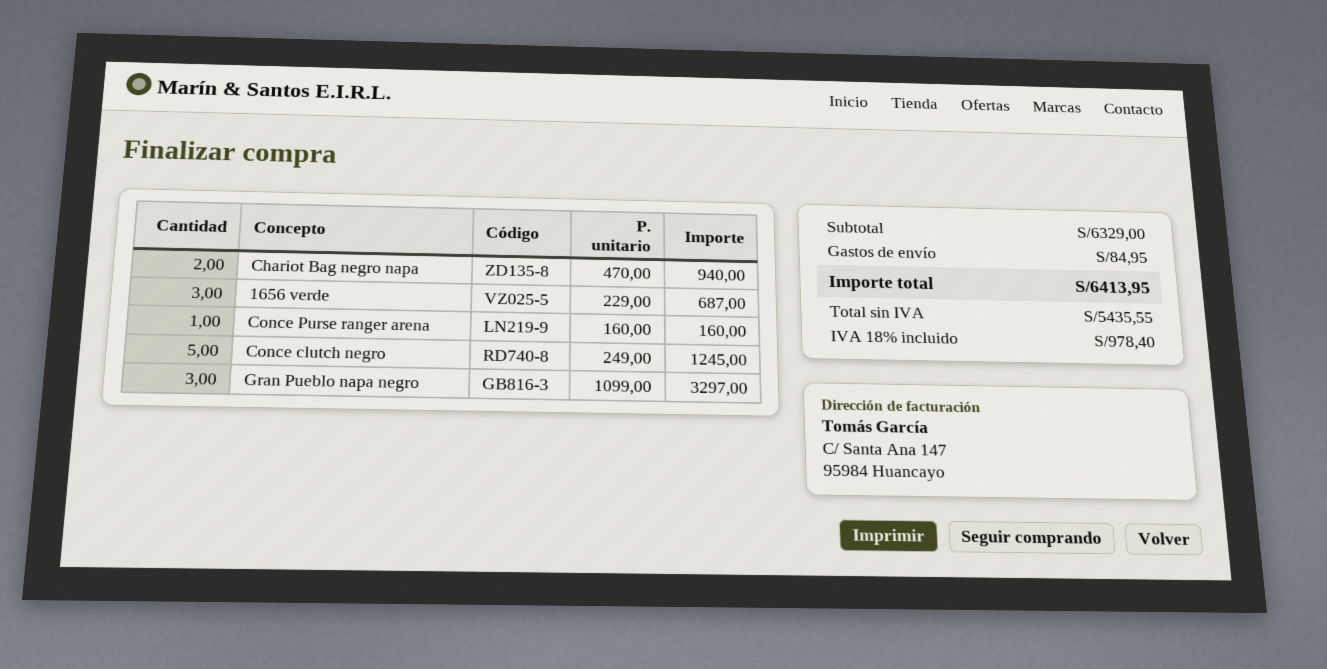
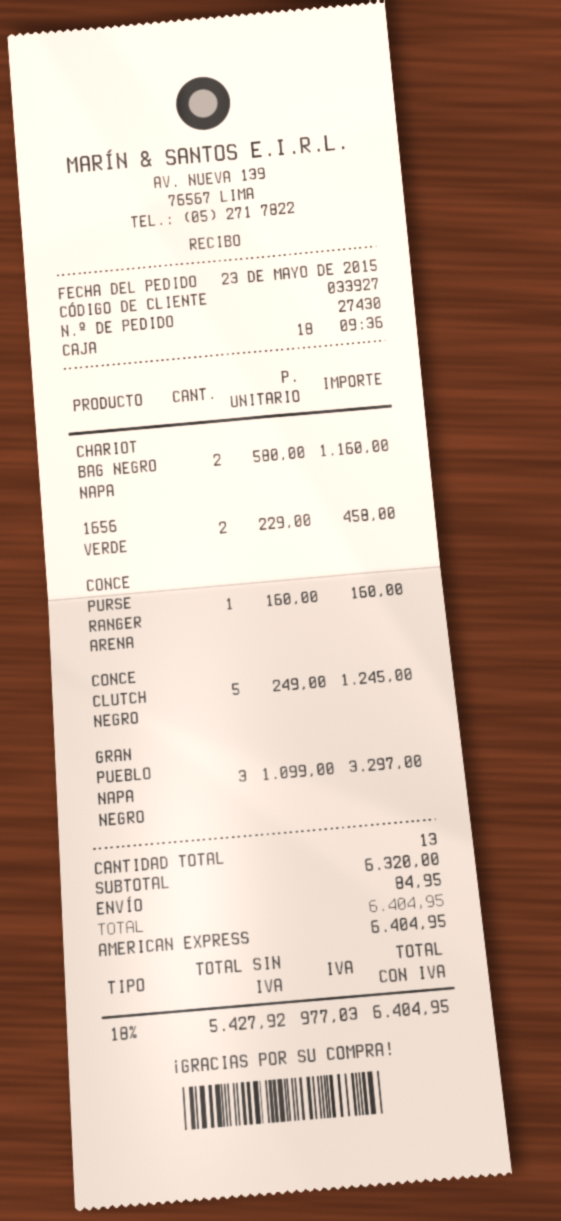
Chariot Bag negro napa: 2 x 470.00 = 940.00 -> 2 x 580.00 = 1160.00
1656 verde: 3 x 229.00 = 687.00 -> 2 x 229.00 = 458.00
subtotal: 6329.00 -> 6320.00
net: 5435.55 -> 5427.92
tax: 18% = 978.40 -> 18% = 977.03
total: 6413.95 -> 6404.95

